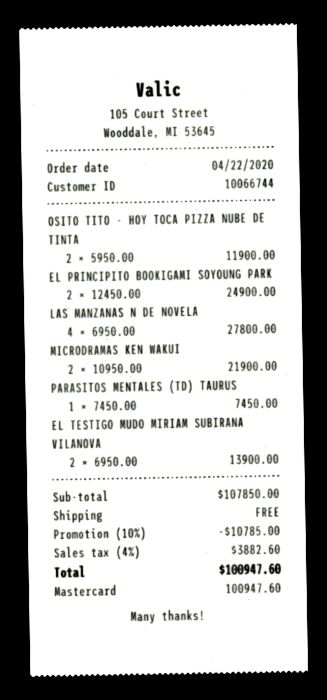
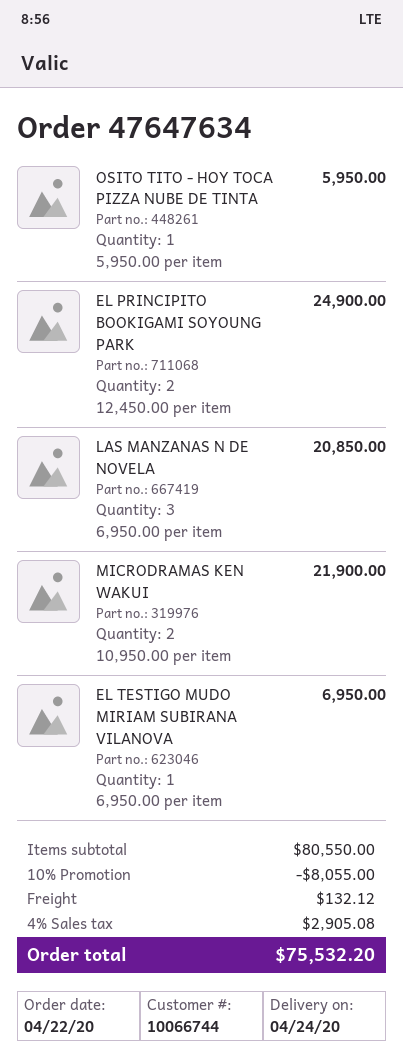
OSITO TITO - HOY TOCA PIZZA NUBE DE TINTA: 2 x 5950.00 = 11900.00 -> 1 x 5950.00 = 5950.00
LAS MANZANAS N DE NOVELA: 4 x 6950.00 = 27800.00 -> 3 x 6950.00 = 20850.00
PARASITOS MENTALES (TD) TAURUS: 1 x 7450.00 = 7450.00 -> none
EL TESTIGO MUDO MIRIAM SUBIRANA VILANOVA: 2 x 6950.00 = 13900.00 -> 1 x 6950.00 = 6950.00
subtotal: 107850.00 -> 80550.00
discount: 10% = 10785.00 -> 10% = 8055.00
shipping: 0.00 -> 132.12
tax: 4% = 3882.60 -> 4% = 2905.08
total: 100947.60 -> 75532.20

